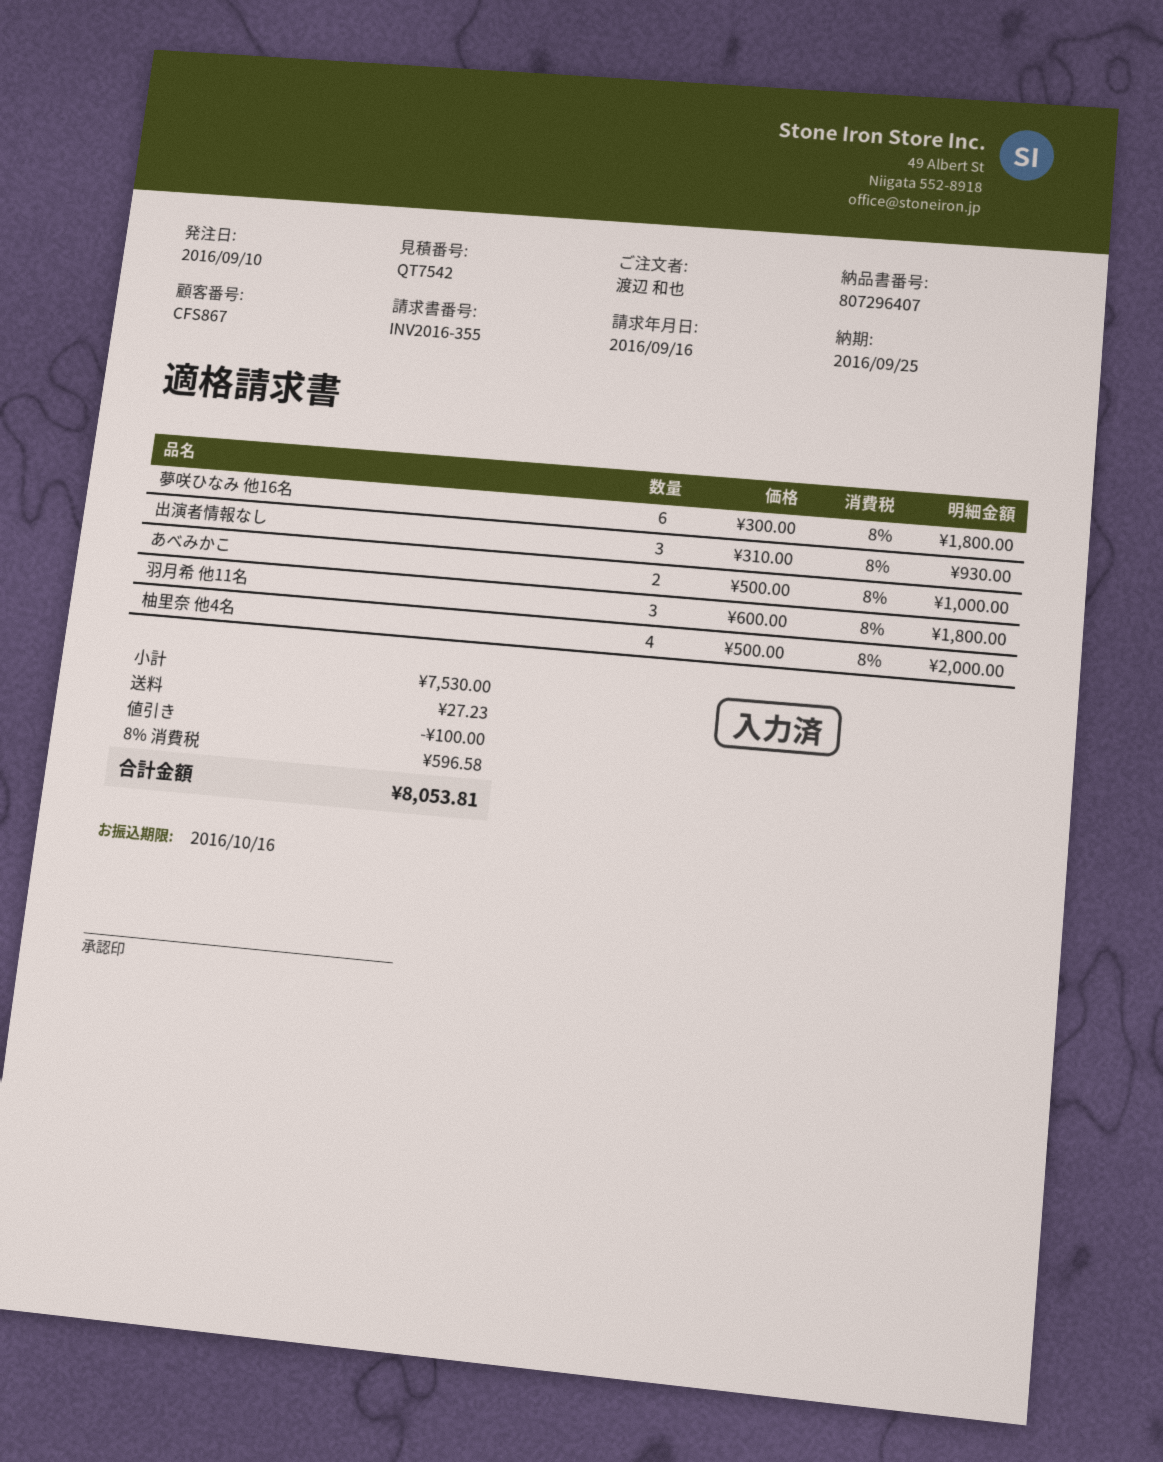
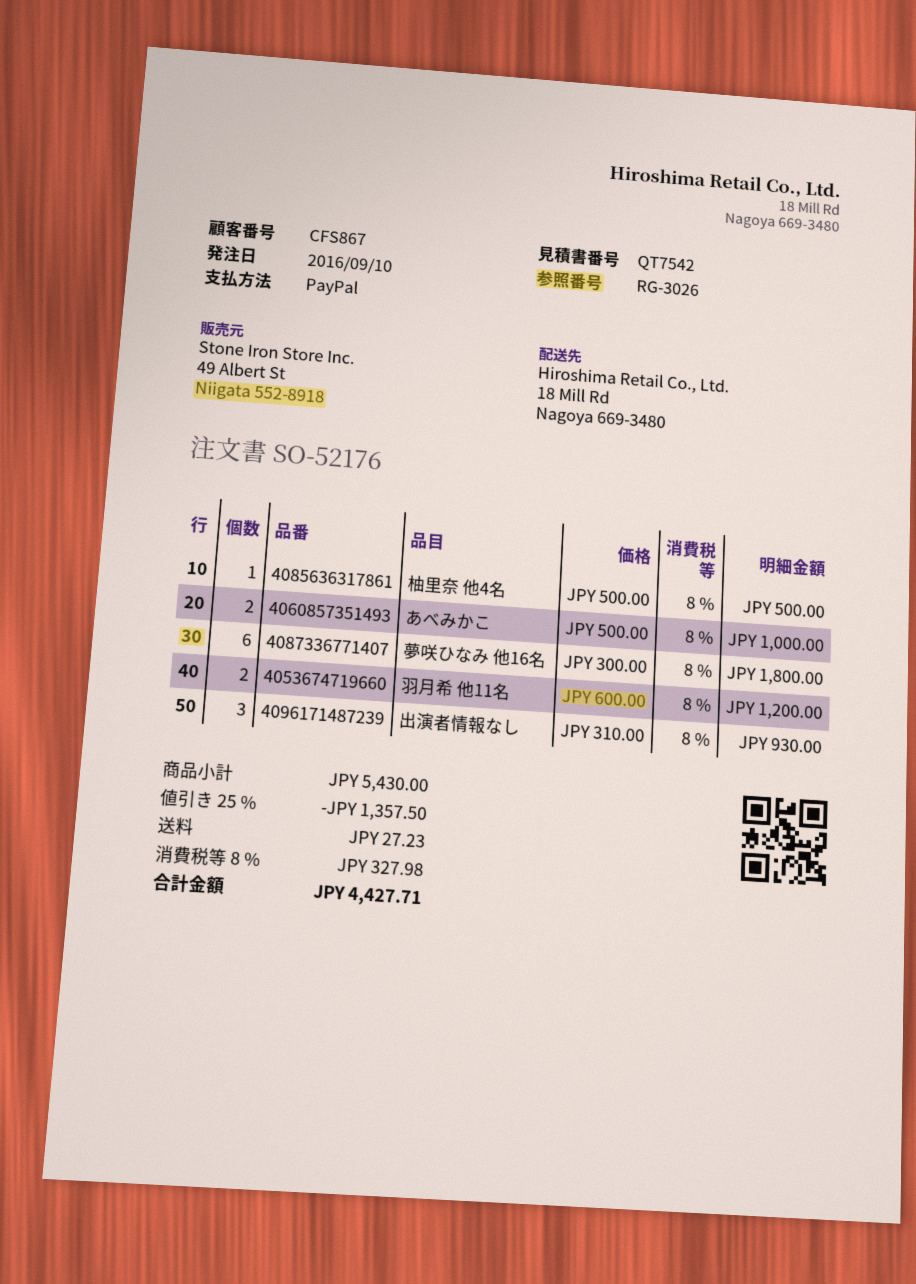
羽月希 他11名: 3 x 600.00 = 1800.00 -> 2 x 600.00 = 1200.00
柚里奈 他4名: 4 x 500.00 = 2000.00 -> 1 x 500.00 = 500.00
subtotal: 7530.00 -> 5430.00
discount: 100.00 -> 1357.50
tax: 8% = 596.58 -> 8% = 327.98
total: 8053.81 -> 4427.71

